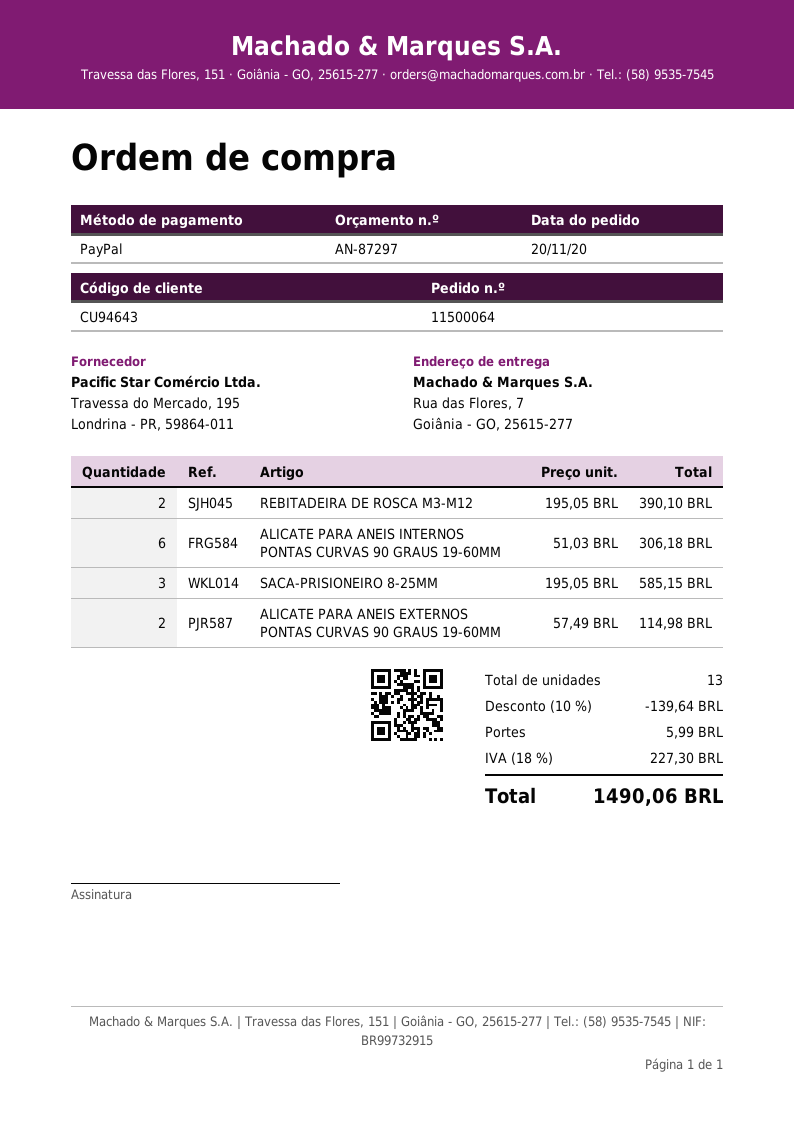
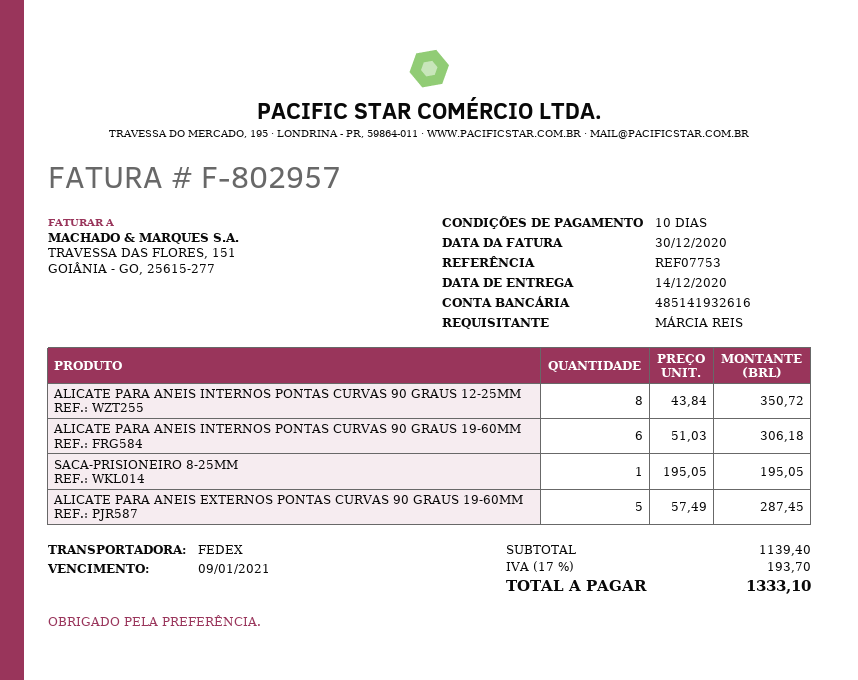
REBITADEIRA DE ROSCA M3-M12: 2 x 195.05 = 390.10 -> none
SACA-PRISIONEIRO 8-25MM: 3 x 195.05 = 585.15 -> 1 x 195.05 = 195.05
ALICATE PARA ANEIS EXTERNOS PONTAS CURVAS 90 GRAUS 19-60MM: 2 x 57.49 = 114.98 -> 5 x 57.49 = 287.45
ALICATE PARA ANEIS INTERNOS PONTAS CURVAS 90 GRAUS 12-25MM: none -> 8 x 43.84 = 350.72
discount: 10% = 139.64 -> none
shipping: 5.99 -> none
tax: 18% = 227.30 -> 17% = 193.70
total: 1490.06 -> 1333.10

